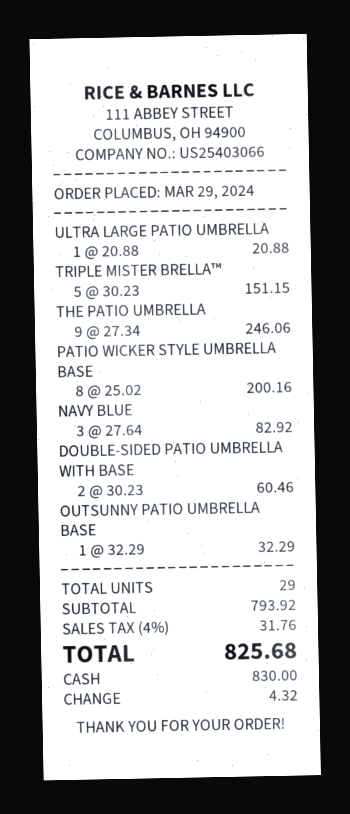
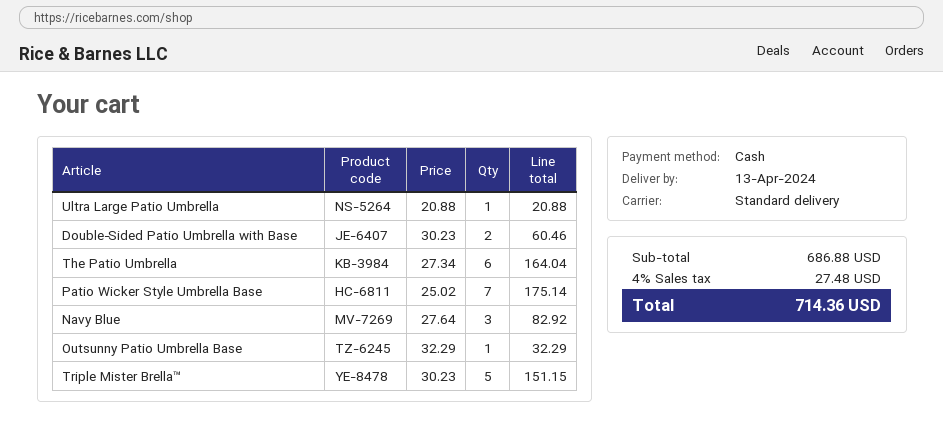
THE PATIO UMBRELLA: 9 x 27.34 = 246.06 -> 6 x 27.34 = 164.04
PATIO WICKER STYLE UMBRELLA BASE: 8 x 25.02 = 200.16 -> 7 x 25.02 = 175.14
subtotal: 793.92 -> 686.88
tax: 4% = 31.76 -> 4% = 27.48
total: 825.68 -> 714.36

